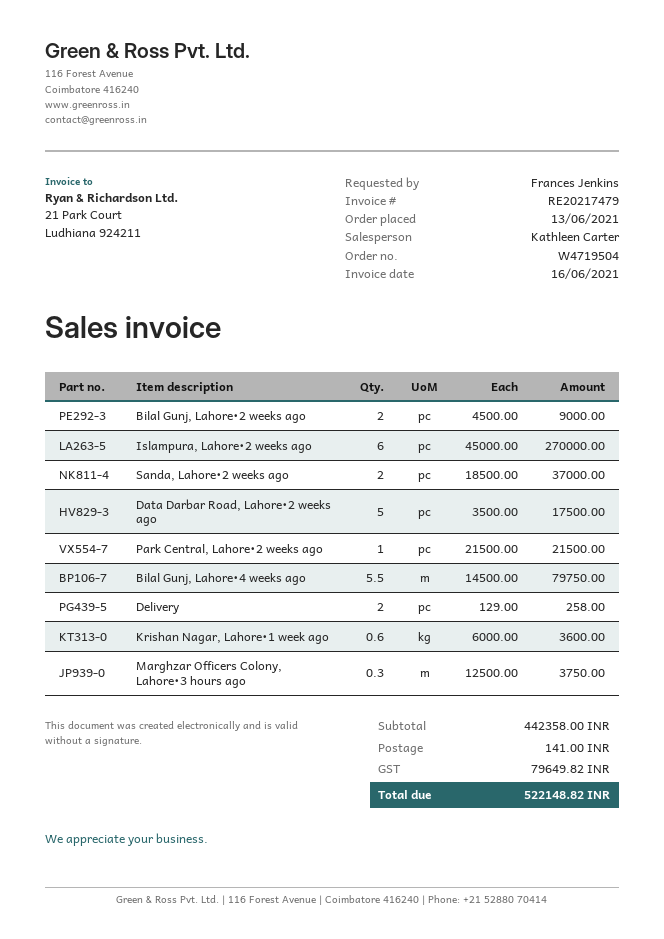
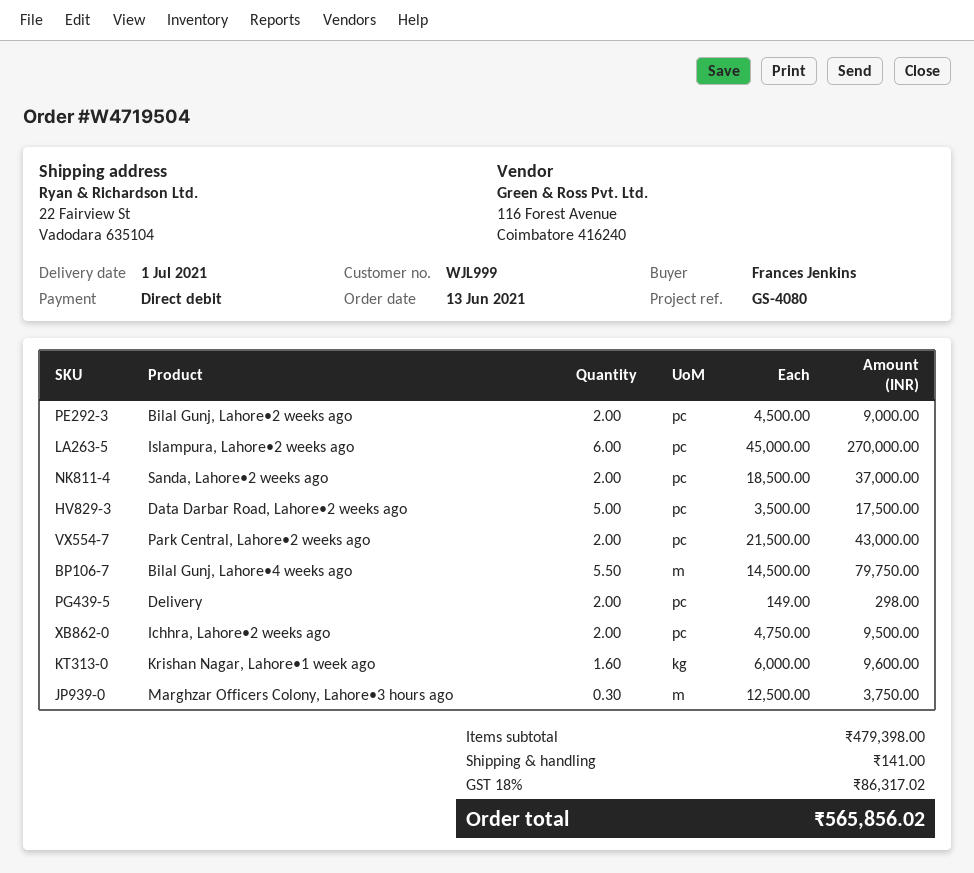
Park Central, Lahore•2 weeks ago: 1 x 21500.00 = 21500.00 -> 2 x 21500.00 = 43000.00
Delivery: 2 x 129.00 = 258.00 -> 2 x 149.00 = 298.00
Krishan Nagar, Lahore•1 week ago: 0.6 x 6000.00 = 3600.00 -> 1.6 x 6000.00 = 9600.00
Ichhra, Lahore•2 weeks ago: none -> 2 x 4750.00 = 9500.00
subtotal: 442358.00 -> 479398.00
tax: 79649.82 -> 86317.02
total: 522148.82 -> 565856.02

